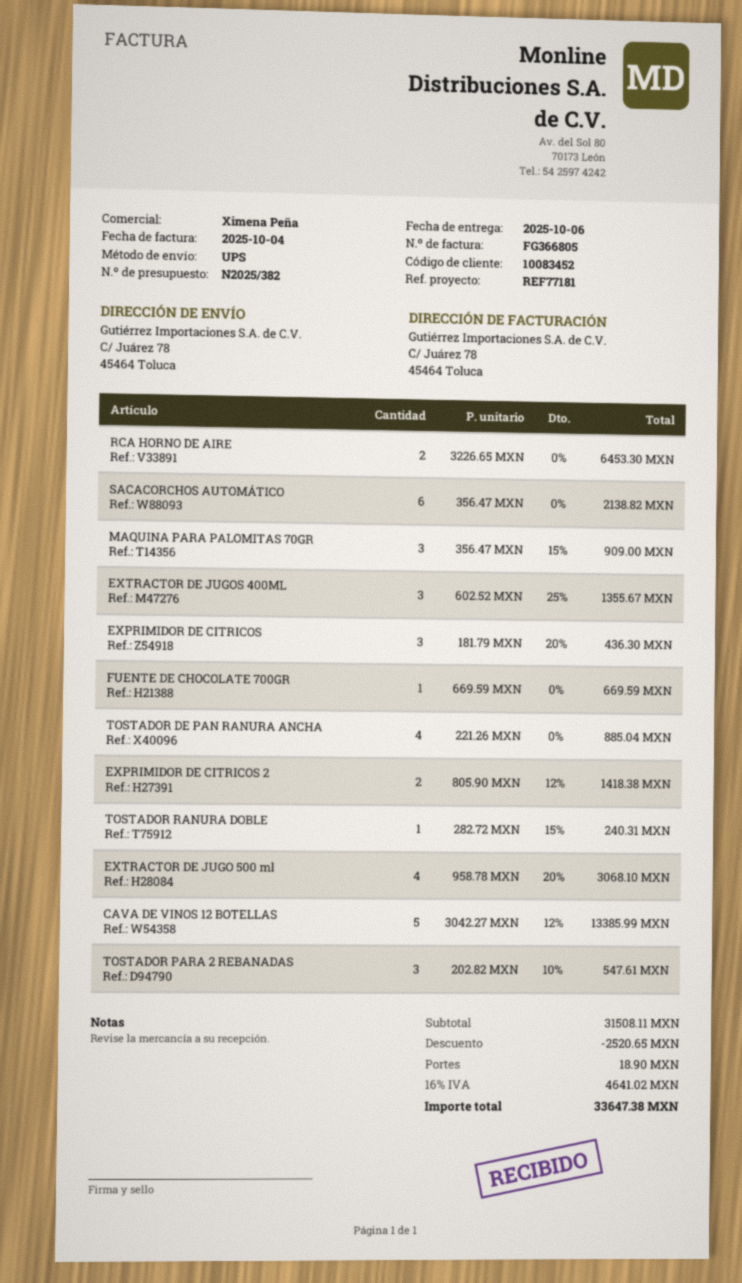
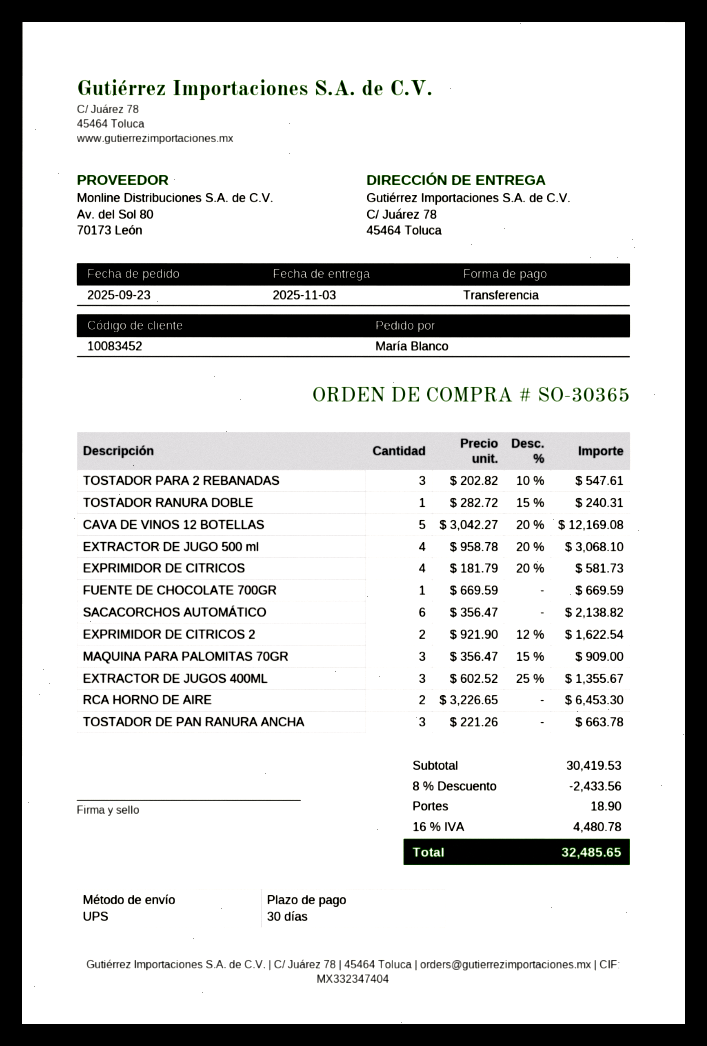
delivery date: 2025-10-06 -> 2025-11-03
EXPRIMIDOR DE CITRICOS: 3 x 181.79 - 20% = 436.30 -> 4 x 181.79 - 20% = 581.73
TOSTADOR DE PAN RANURA ANCHA: 4 x 221.26 = 885.04 -> 3 x 221.26 = 663.78
EXPRIMIDOR DE CITRICOS 2: 2 x 805.90 - 12% = 1418.38 -> 2 x 921.90 - 12% = 1622.54
CAVA DE VINOS 12 BOTELLAS: 5 x 3042.27 - 12% = 13385.99 -> 5 x 3042.27 - 20% = 12169.08
subtotal: 31508.11 -> 30419.53
discount: 2520.65 -> 2433.56
tax: 16% = 4641.02 -> 16% = 4480.78
total: 33647.38 -> 32485.65

